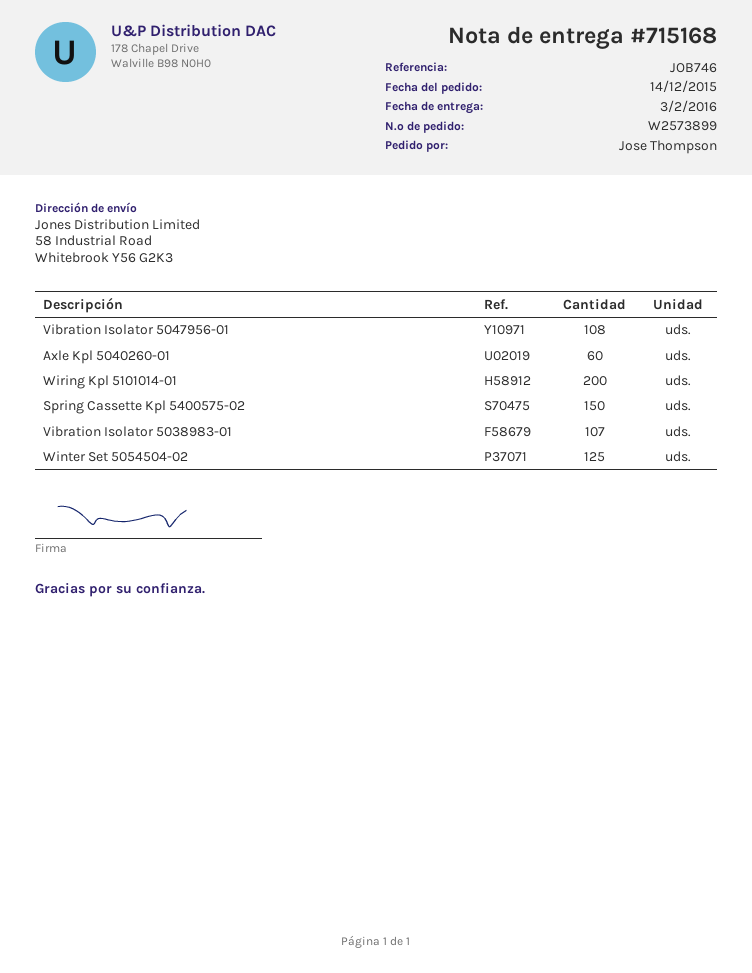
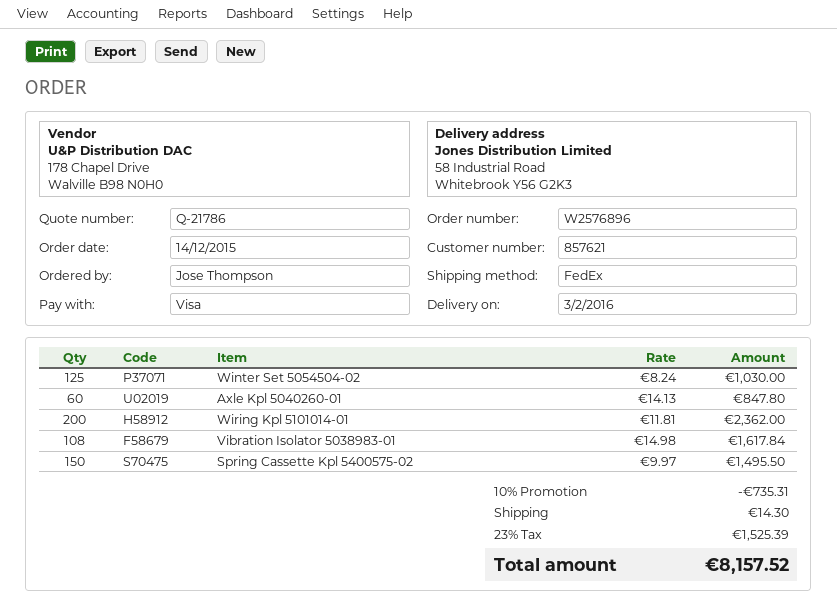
order number: W2573899 -> W2576896
Vibration Isolator 5047956-01: 108 -> none
Vibration Isolator 5038983-01: 107 -> 108

